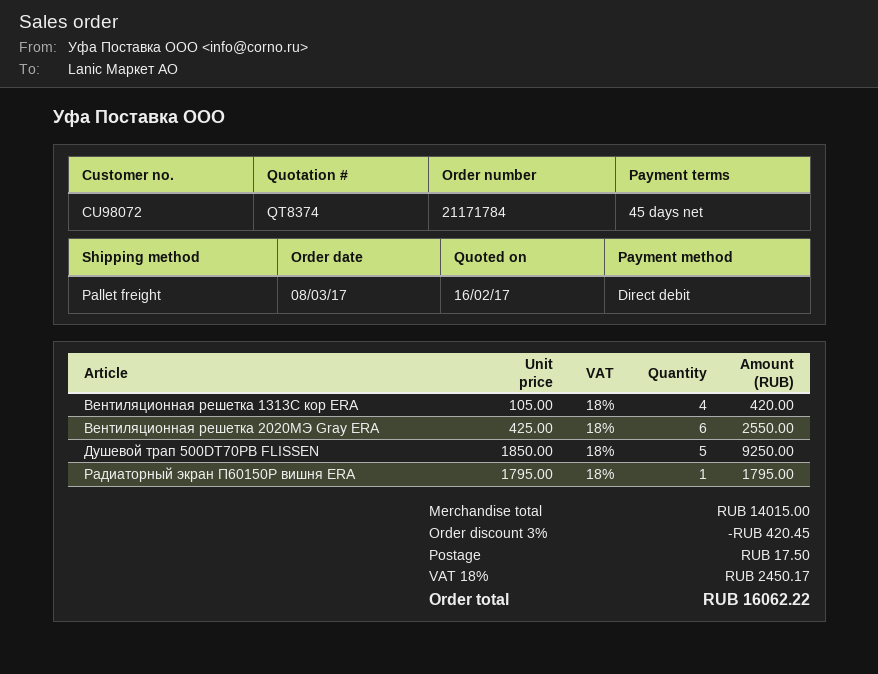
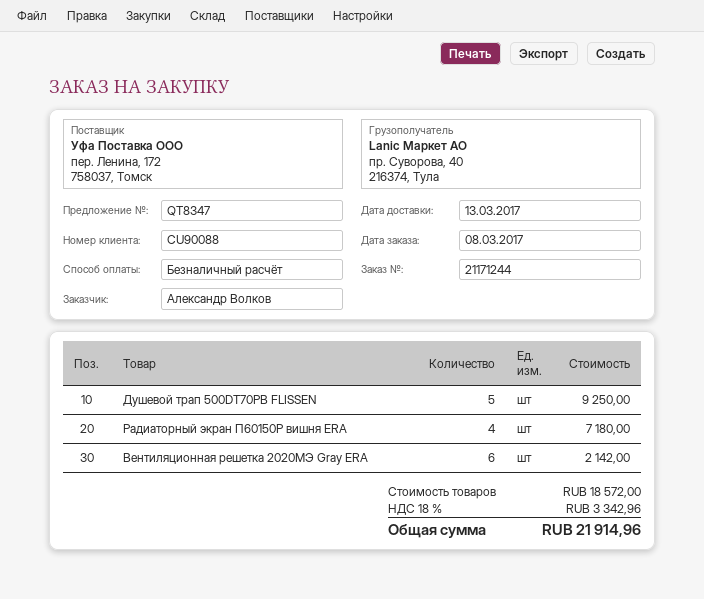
quote number: QT8374 -> QT8347
order number: 21171784 -> 21171244
customer number: CU98072 -> CU90088
payment method: direct debit -> bank transfer
Вентиляционная решетка 1313С кор ERA: 4 for 420.00 -> none
Вентиляционная решетка 2020МЭ Gray ERA: 6 for 2550.00 -> 6 for 2142.00
Радиаторный экран П60150Р вишня ERA: 1 for 1795.00 -> 4 for 7180.00
subtotal: 14015.00 -> 18572.00
discount: 3% = 420.45 -> none
shipping: 17.50 -> none
tax: 18% = 2450.17 -> 18% = 3342.96
total: 16062.22 -> 21914.96

